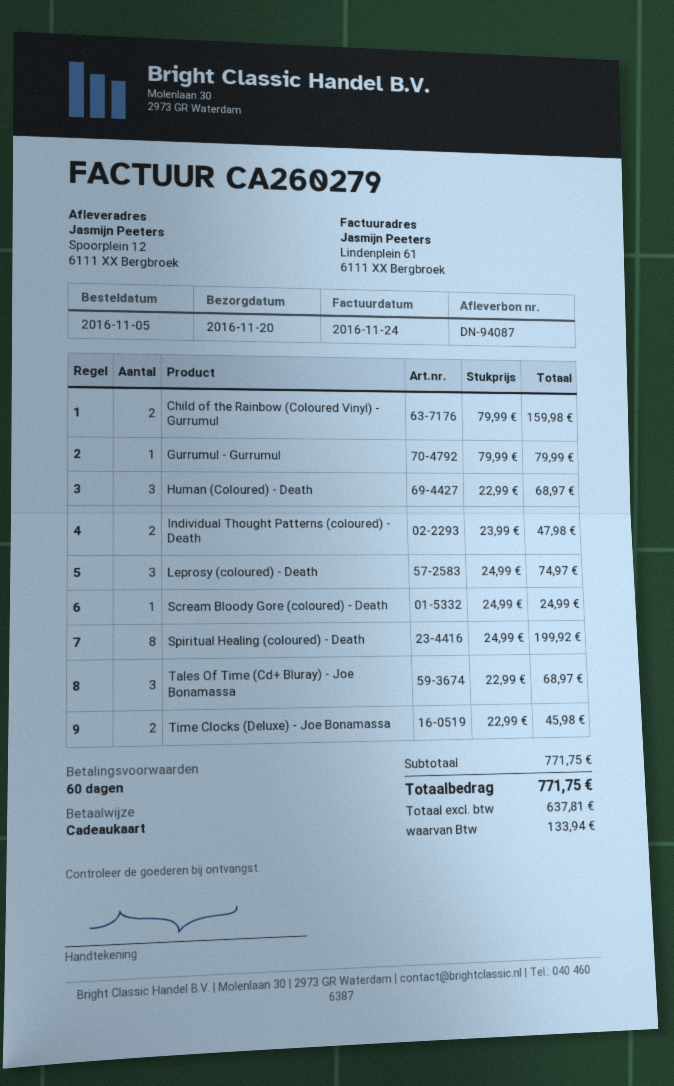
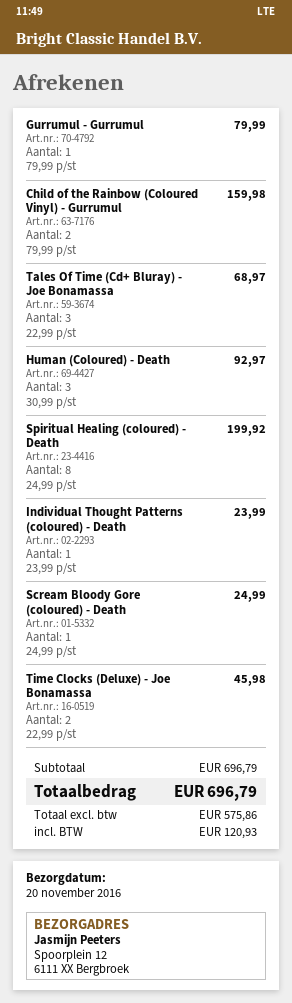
Human (Coloured) - Death: 3 x 22.99 = 68.97 -> 3 x 30.99 = 92.97
Individual Thought Patterns (coloured) - Death: 2 x 23.99 = 47.98 -> 1 x 23.99 = 23.99
Leprosy (coloured) - Death: 3 x 24.99 = 74.97 -> none
subtotal: 771.75 -> 696.79
net: 637.81 -> 575.86
tax: 133.94 -> 120.93
total: 771.75 -> 696.79

